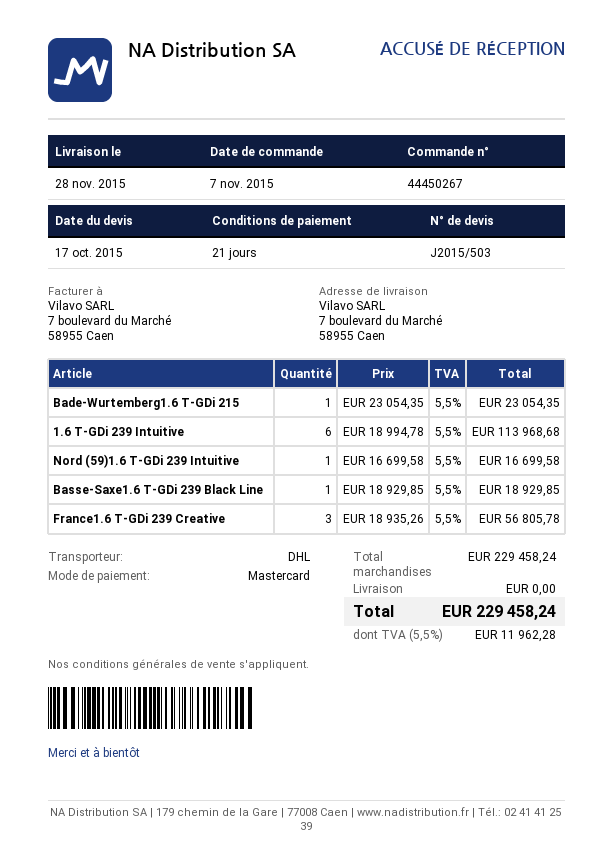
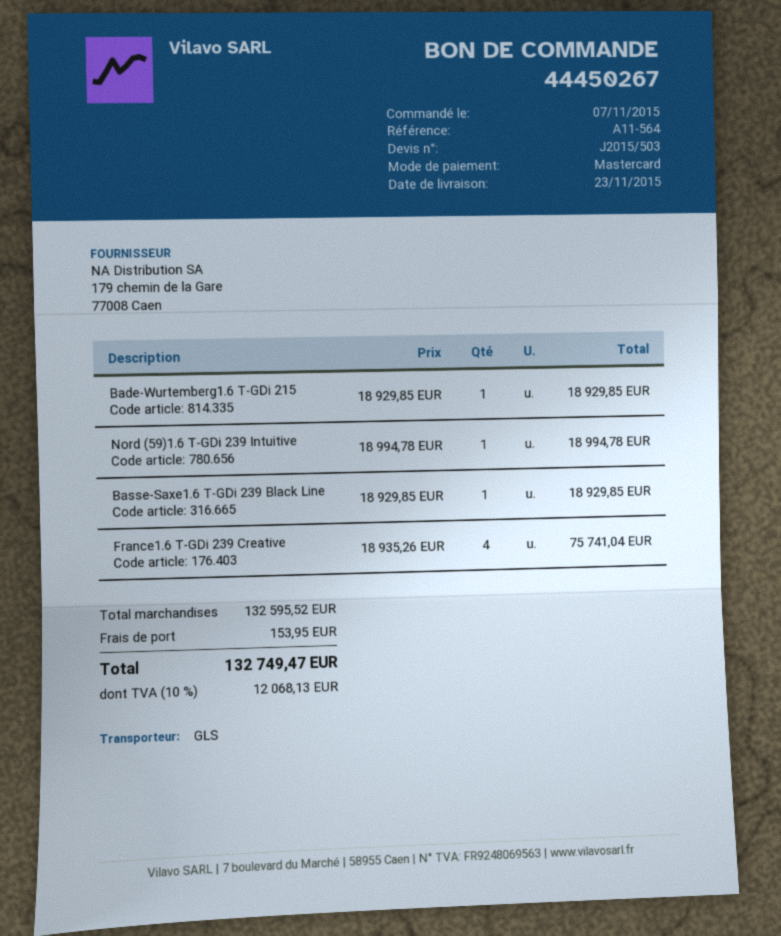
delivery date: 2015-11-28 -> 2015-11-23
shipping method: DHL -> GLS
Bade-Wurtemberg1.6 T-GDi 215: 1 x 23054.35 = 23054.35 -> 1 x 18929.85 = 18929.85
1.6 T-GDi 239 Intuitive: 6 x 18994.78 = 113968.68 -> none
Nord (59)1.6 T-GDi 239 Intuitive: 1 x 16699.58 = 16699.58 -> 1 x 18994.78 = 18994.78
France1.6 T-GDi 239 Creative: 3 x 18935.26 = 56805.78 -> 4 x 18935.26 = 75741.04
subtotal: 229458.24 -> 132595.52
shipping: 0.00 -> 153.95
tax: 5.5% = 11962.28 -> 10% = 12068.13
total: 229458.24 -> 132749.47

